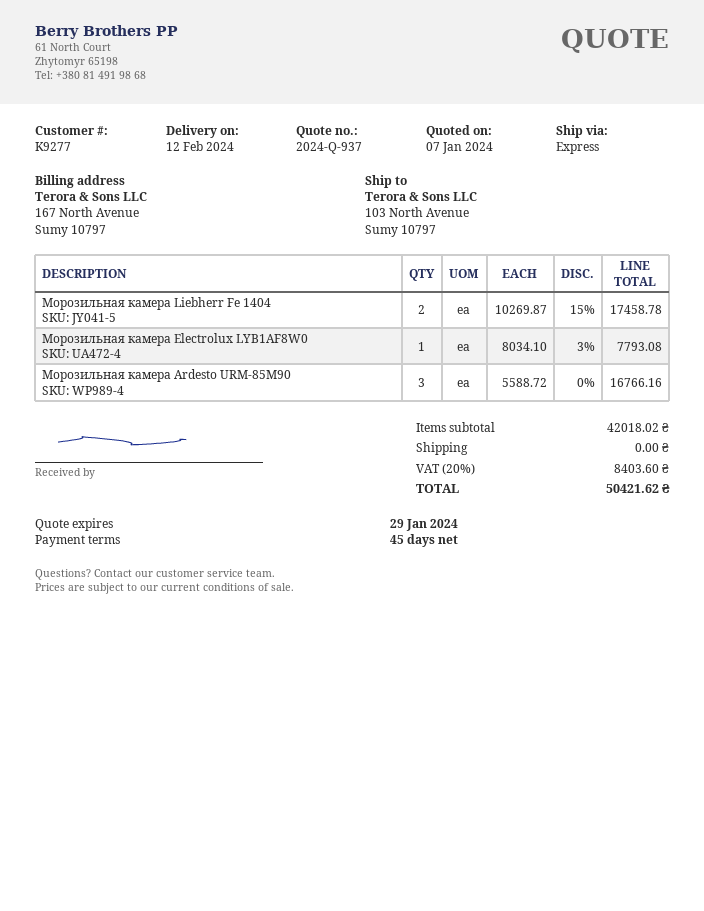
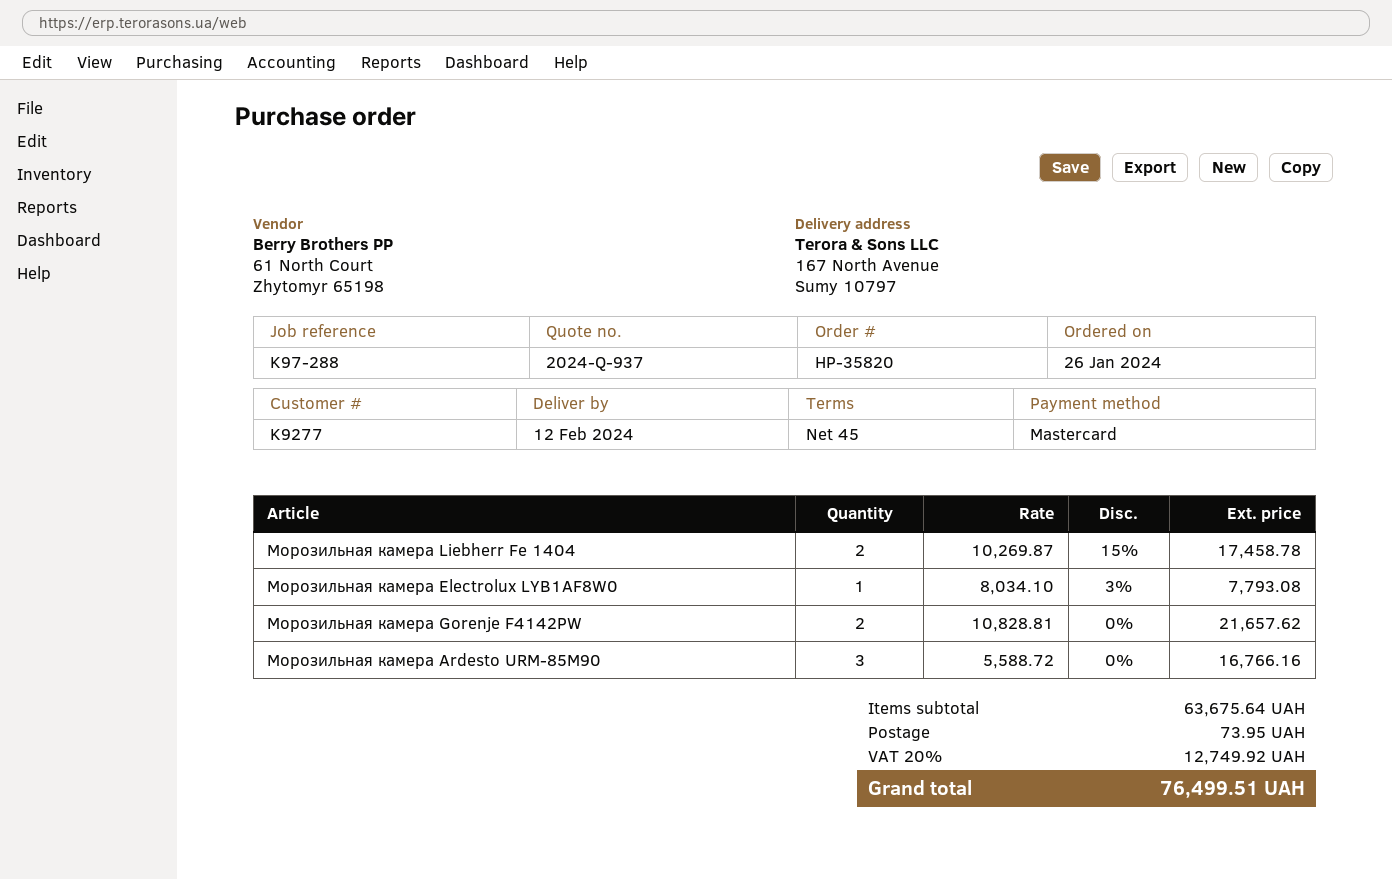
ship to: 103 North Avenue, Sumy 10797 -> 167 North Avenue, Sumy 10797
Морозильная камера Gorenje F4142PW: none -> 2 x 10828.81 = 21657.62
subtotal: 42018.02 -> 63675.64
shipping: 0.00 -> 73.95
tax: 20% = 8403.60 -> 20% = 12749.92
total: 50421.62 -> 76499.51

